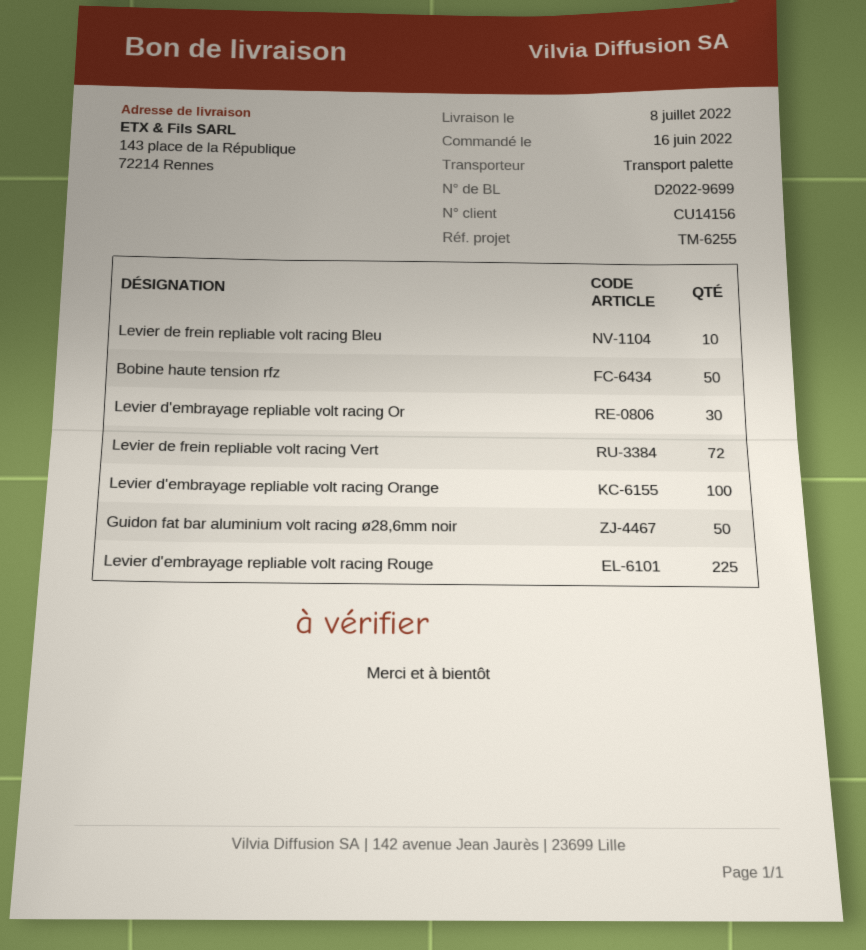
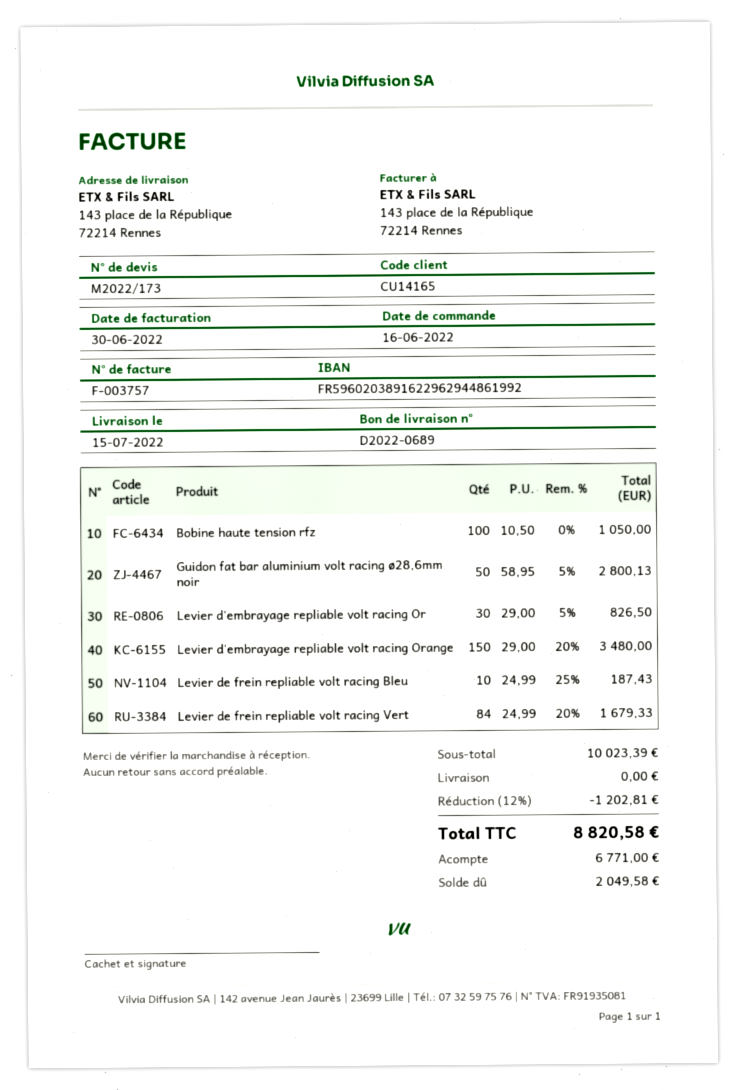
delivery note number: D2022-9699 -> D2022-0689
delivery date: 2022-07-08 -> 2022-07-15
customer number: CU14156 -> CU14165
Bobine haute tension rfz: 50 -> 100
Levier de frein repliable volt racing Vert: 72 -> 84
Levier d'embrayage repliable volt racing Orange: 100 -> 150
Levier d'embrayage repliable volt racing Rouge: 225 -> none

